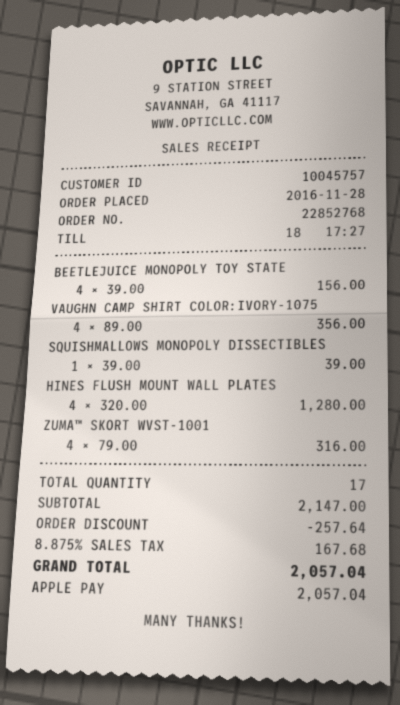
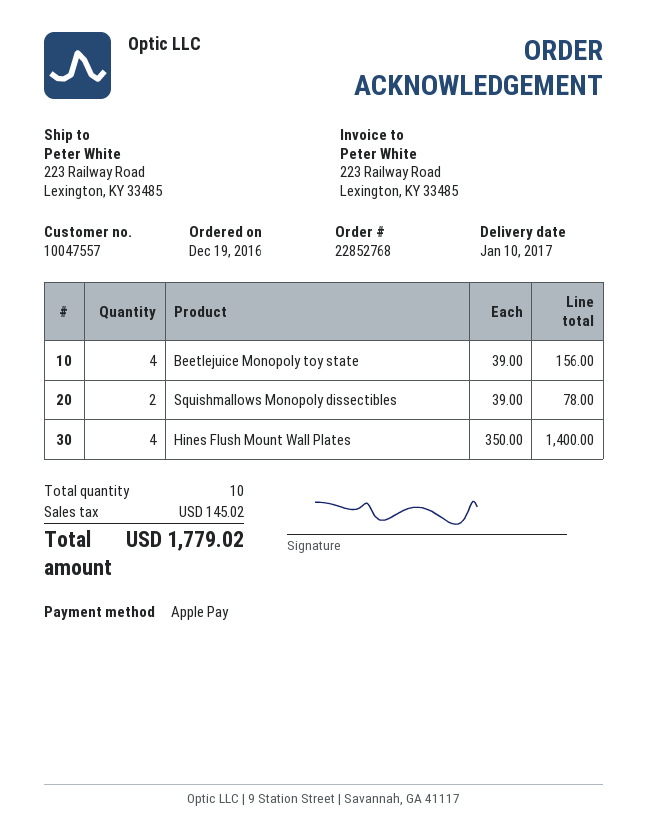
order date: 2016-11-28 -> 2016-12-19
customer number: 10045757 -> 10047557
VAUGHN CAMP SHIRT COLOR:IVORY-1075: 4 x 89.00 = 356.00 -> none
SQUISHMALLOWS MONOPOLY DISSECTIBLES: 1 x 39.00 = 39.00 -> 2 x 39.00 = 78.00
HINES FLUSH MOUNT WALL PLATES: 4 x 320.00 = 1280.00 -> 4 x 350.00 = 1400.00
ZUMA™ SKORT WVST-1001: 4 x 79.00 = 316.00 -> none
total quantity: 17 -> 10
discount: 257.64 -> none
tax: 167.68 -> 145.02
total: 2057.04 -> 1779.02

